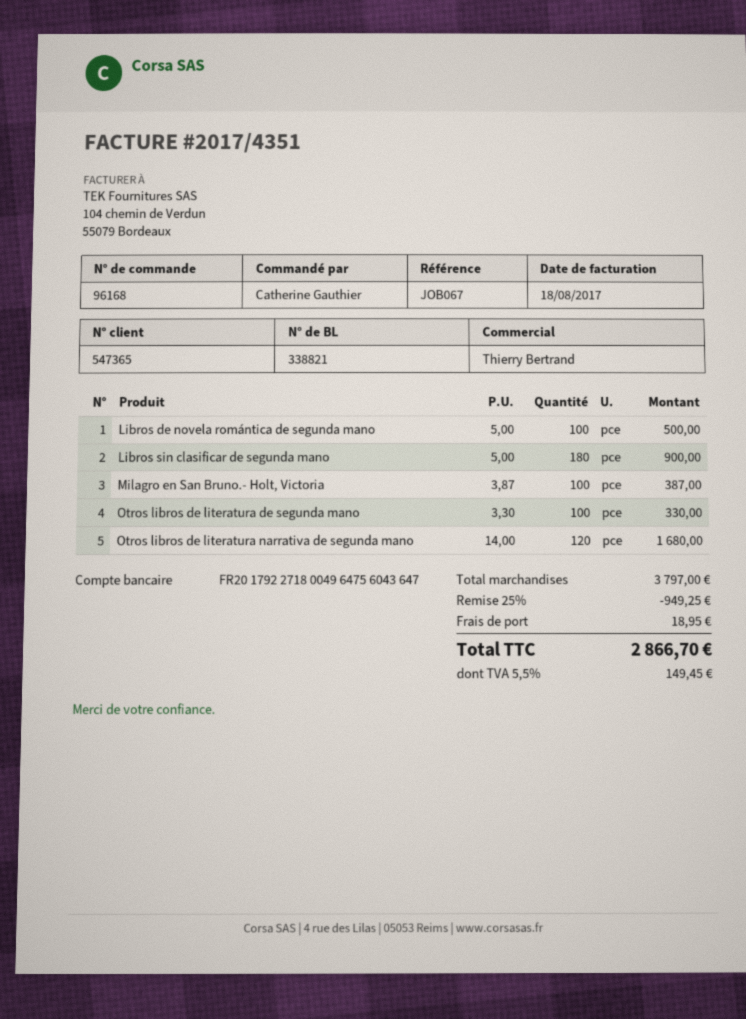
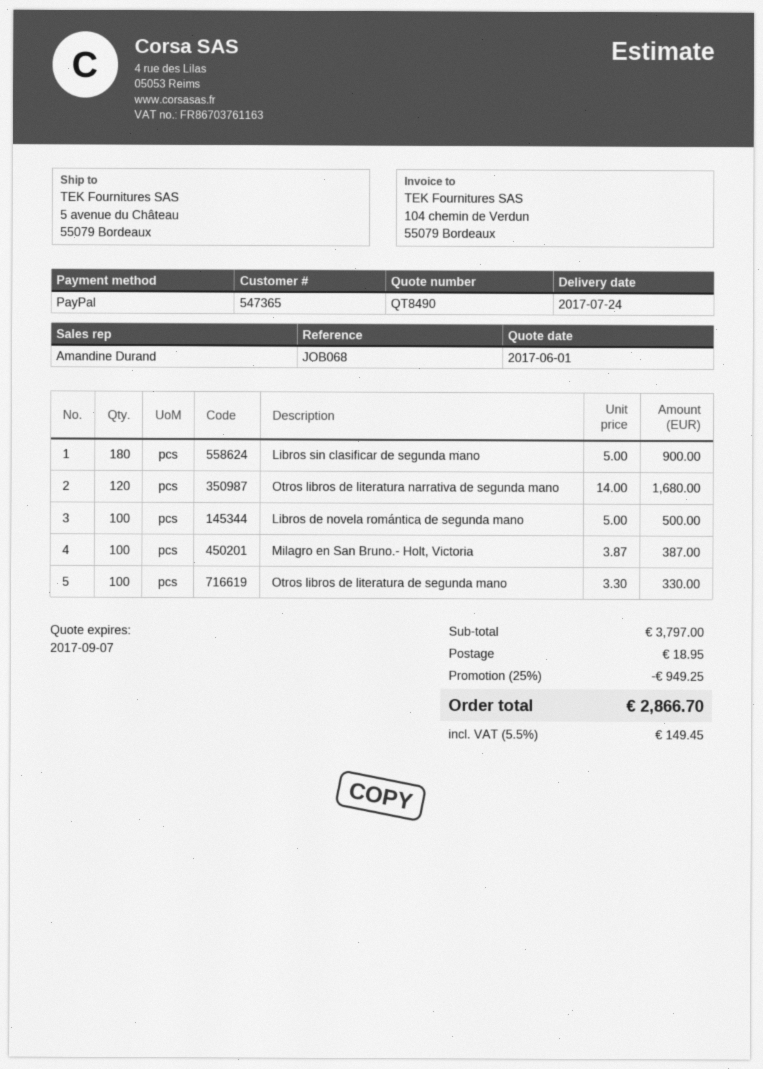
reference: JOB067 -> JOB068
sales rep: Thierry Bertrand -> Amandine Durand

